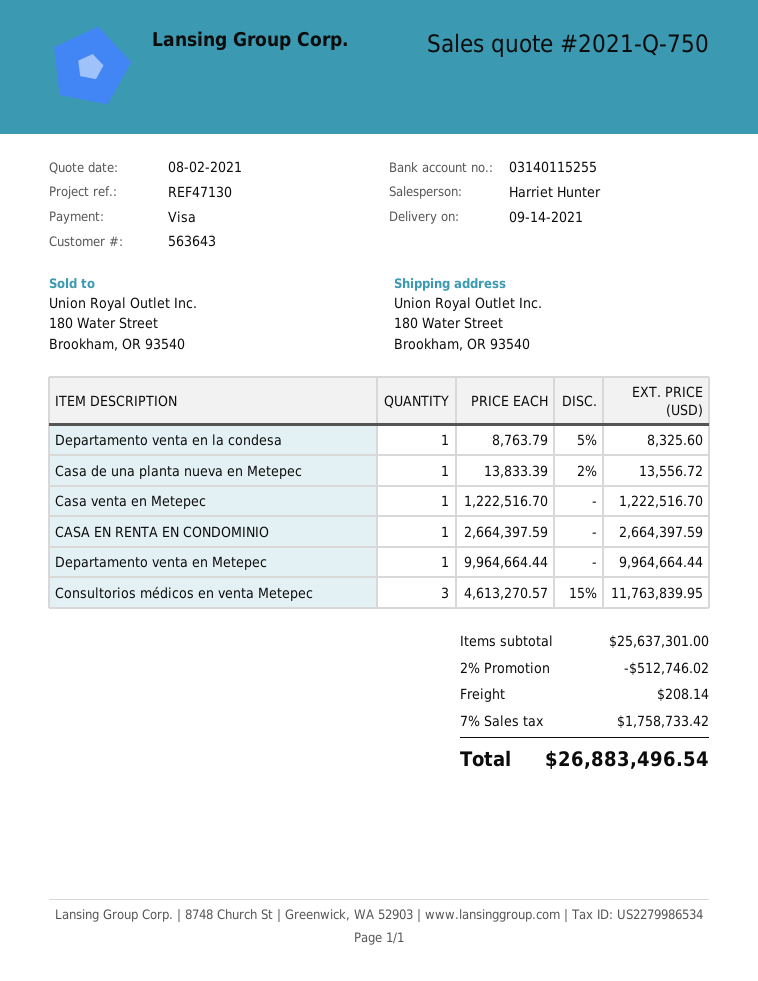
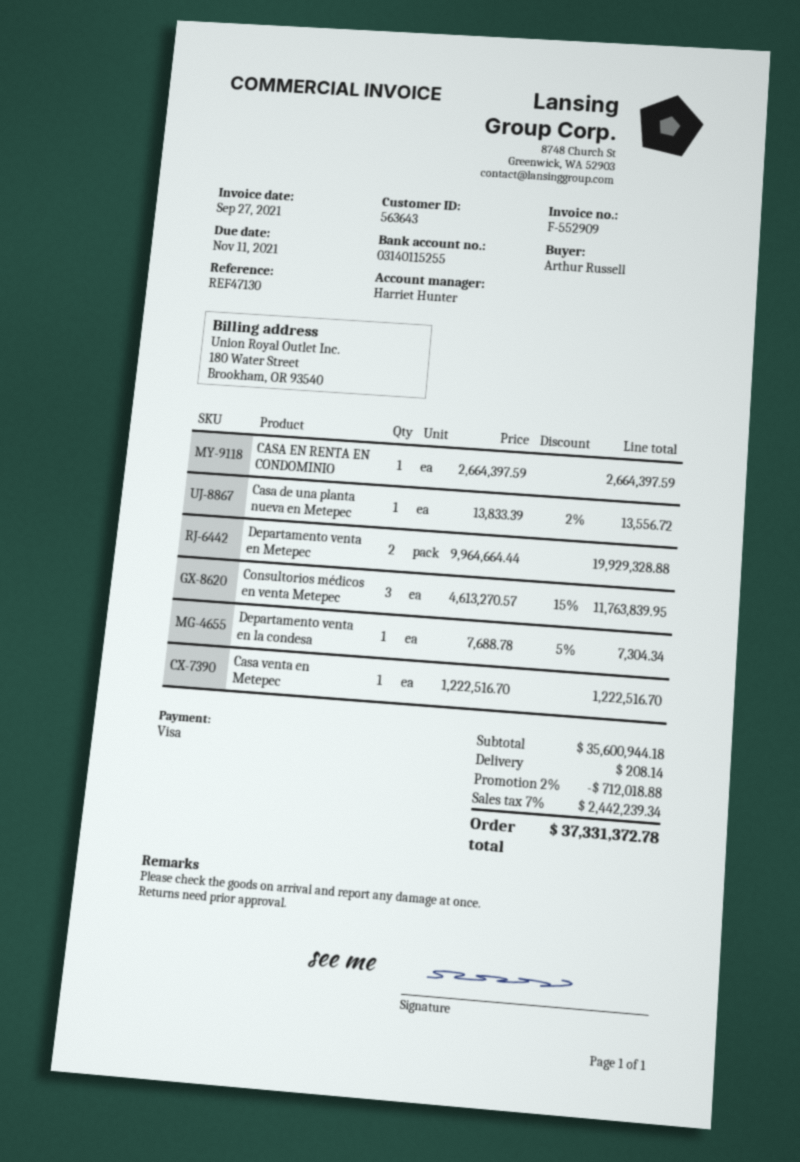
Departamento venta en la condesa: 1 x 8763.79 - 5% = 8325.60 -> 1 x 7688.78 - 5% = 7304.34
Departamento venta en Metepec: 1 x 9964664.44 = 9964664.44 -> 2 x 9964664.44 = 19929328.88
subtotal: 25637301.00 -> 35600944.18
discount: 2% = 512746.02 -> 2% = 712018.88
tax: 7% = 1758733.42 -> 7% = 2442239.34
total: 26883496.54 -> 37331372.78

